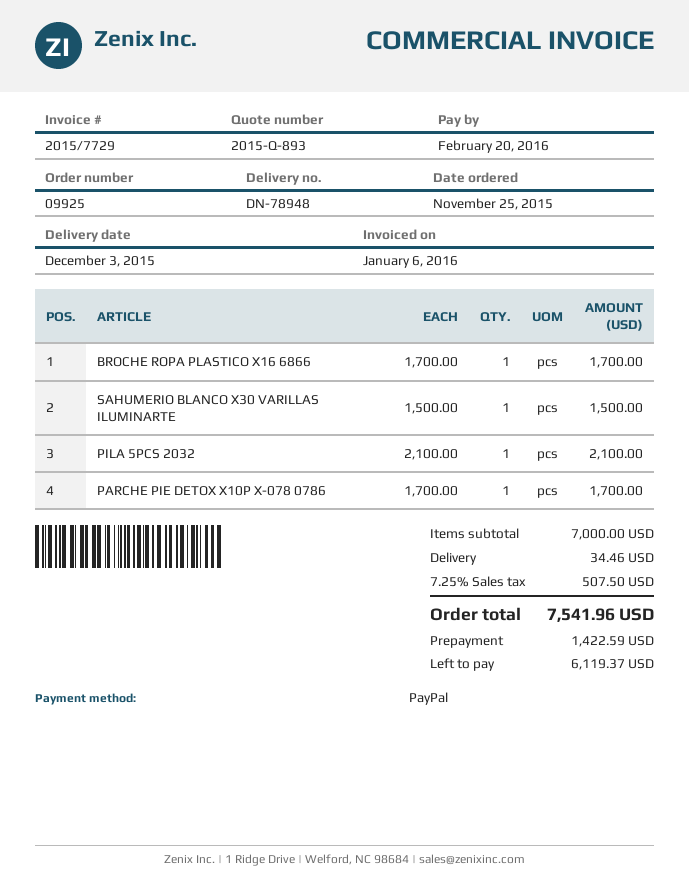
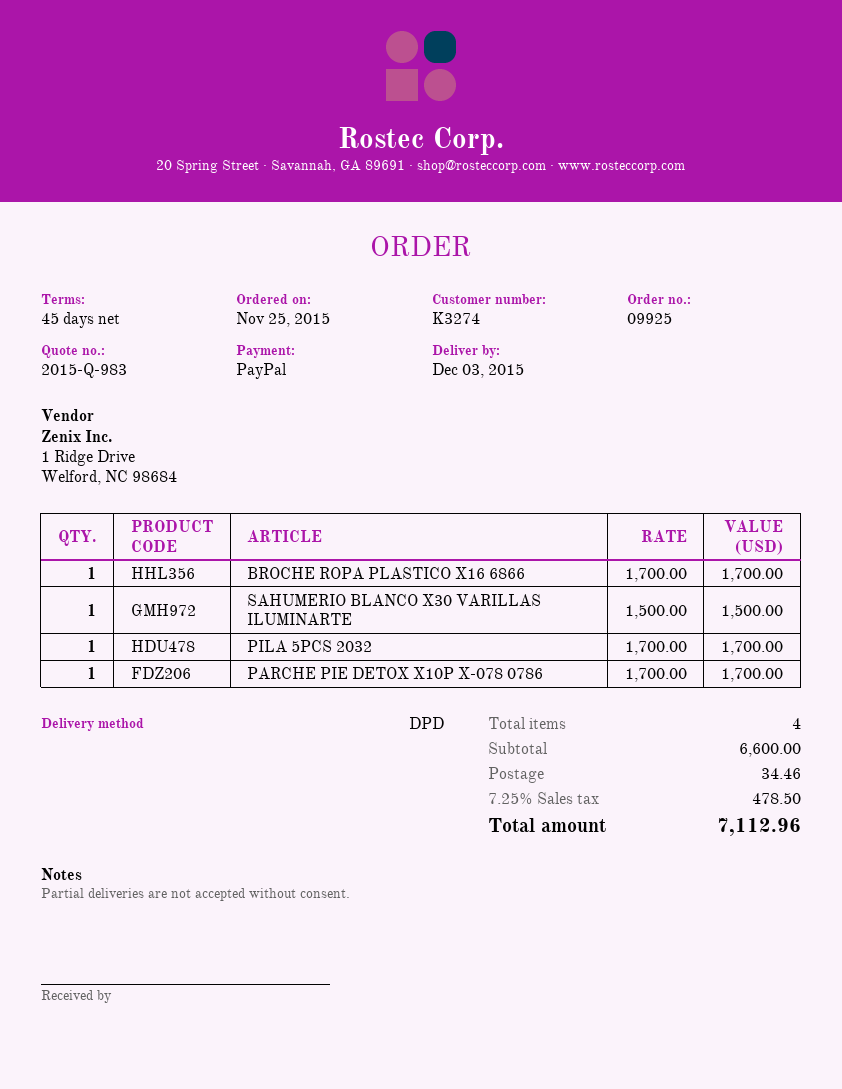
quote number: 2015-Q-893 -> 2015-Q-983
PILA 5PCS 2032: 1 x 2100.00 = 2100.00 -> 1 x 1700.00 = 1700.00
subtotal: 7000.00 -> 6600.00
tax: 7.25% = 507.50 -> 7.25% = 478.50
total: 7541.96 -> 7112.96

